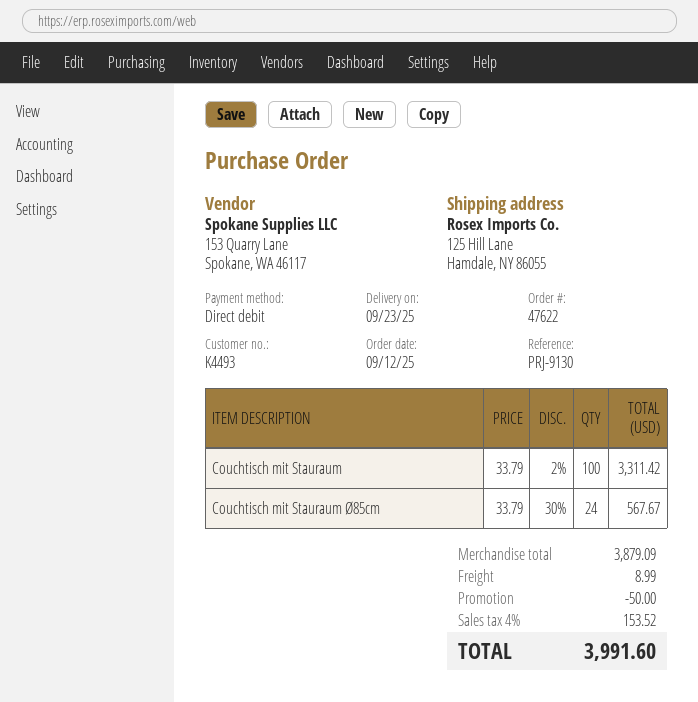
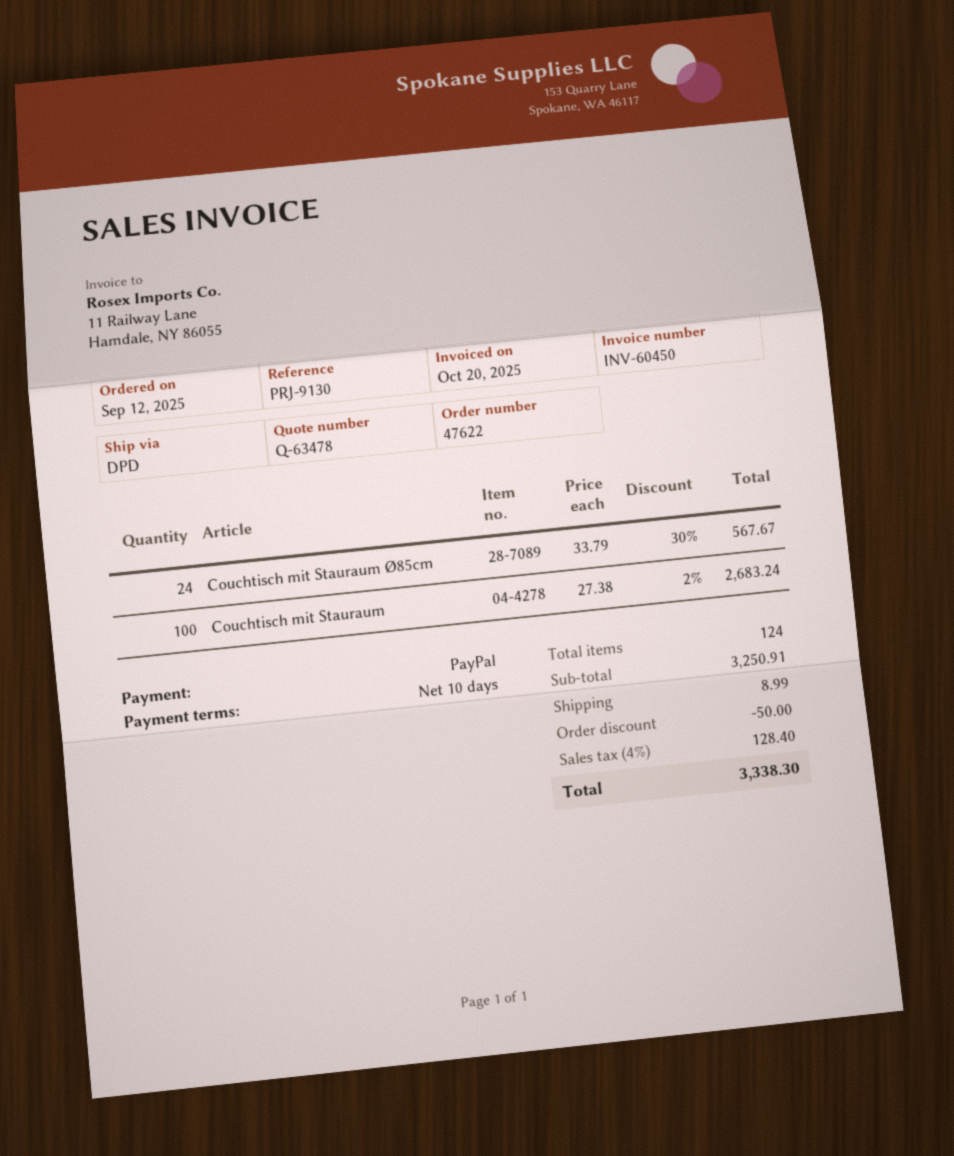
payment method: direct debit -> PayPal
Couchtisch mit Stauraum: 100 x 33.79 - 2% = 3311.42 -> 100 x 27.38 - 2% = 2683.24
subtotal: 3879.09 -> 3250.91
tax: 4% = 153.52 -> 4% = 128.40
total: 3991.60 -> 3338.30

